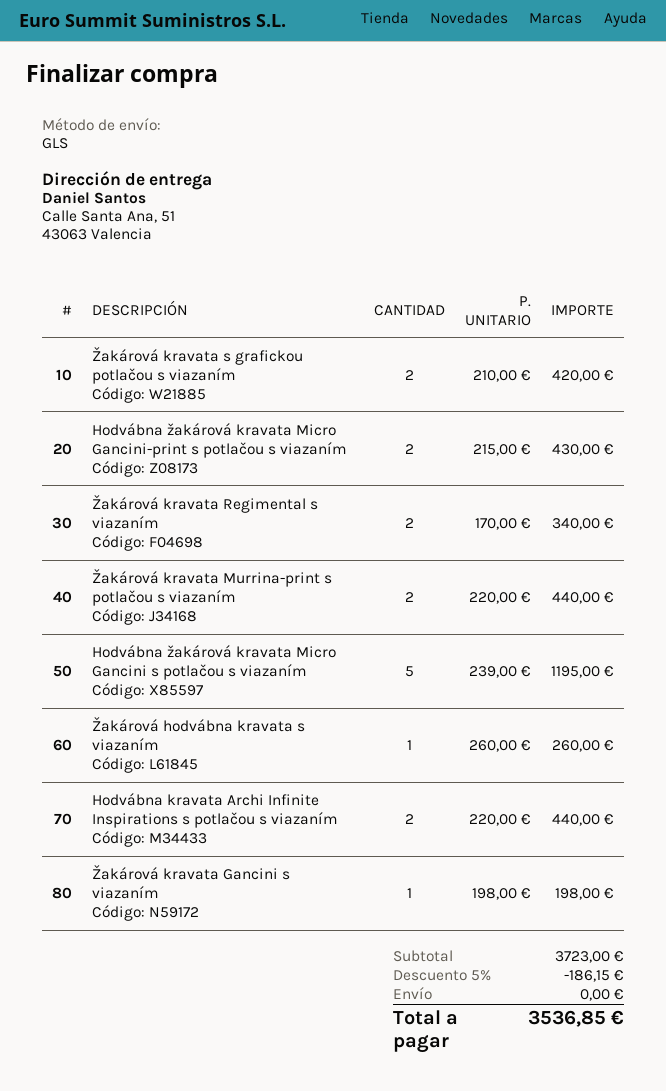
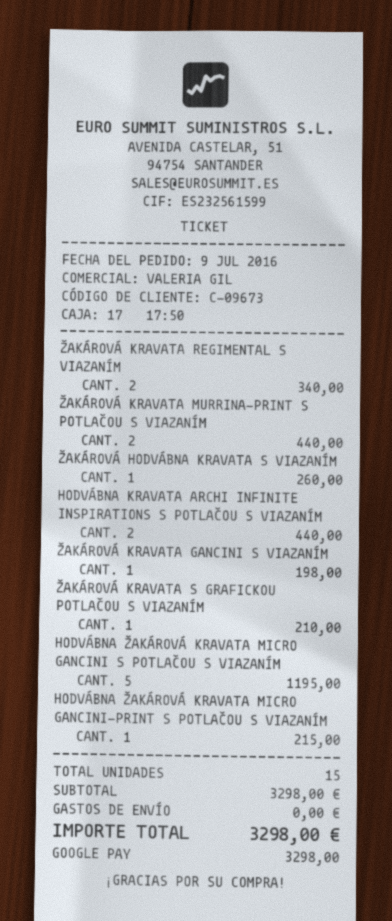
Žakárová kravata s grafickou potlačou s viazaním: 2 for 420.00 -> 1 for 210.00
Hodvábna žakárová kravata Micro Gancini-print s potlačou s viazaním: 2 for 430.00 -> 1 for 215.00
subtotal: 3723.00 -> 3298.00
discount: 5% = 186.15 -> none
total: 3536.85 -> 3298.00

